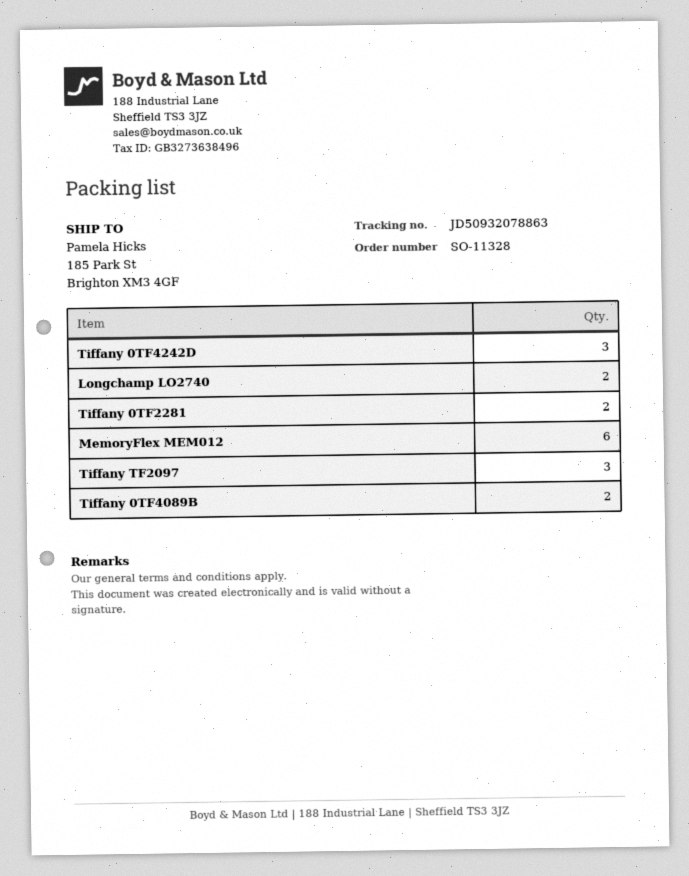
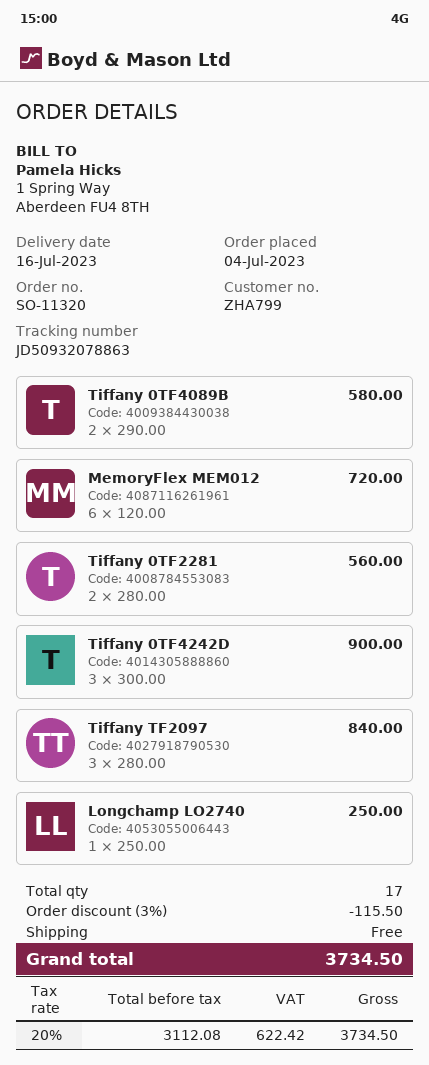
order number: SO-11328 -> SO-11320
Longchamp LO2740: 2 -> 1

